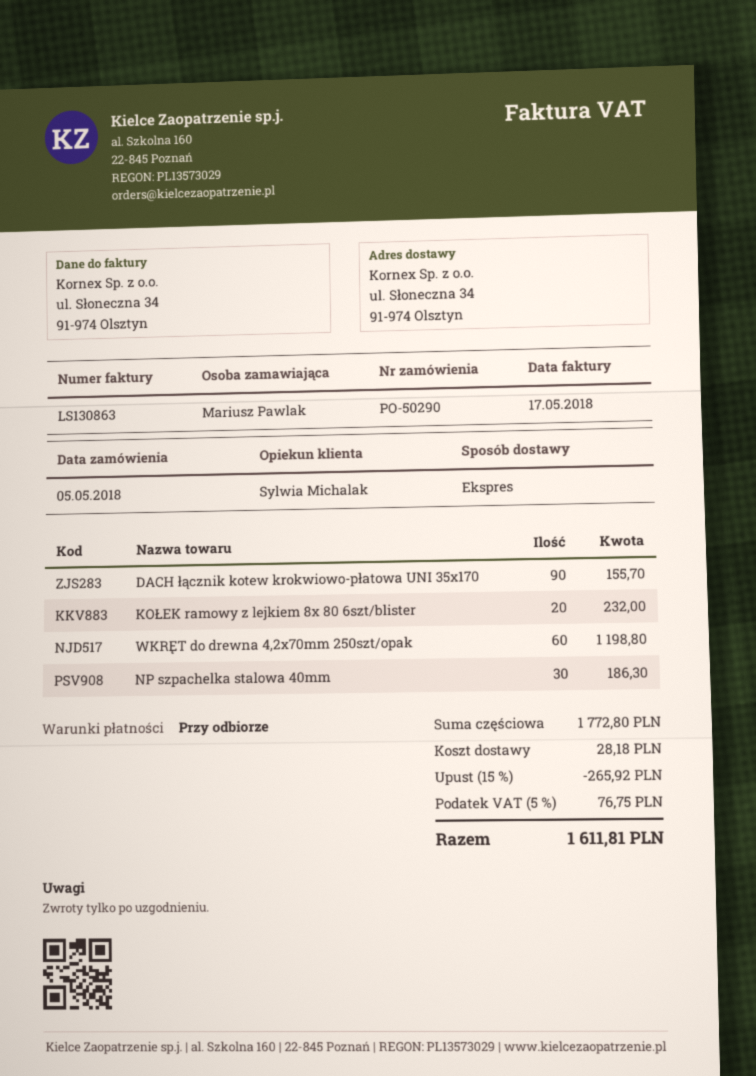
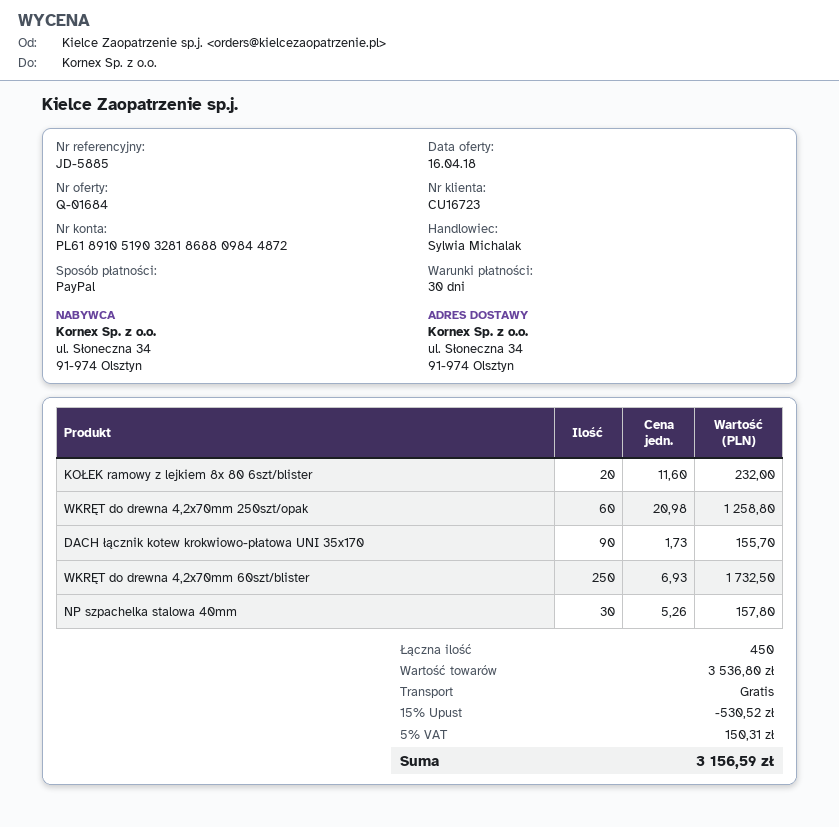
payment terms: on receipt -> 30 days
WKRĘT do drewna 4,2x70mm 250szt/opak: 60 for 1198.80 -> 60 for 1258.80
NP szpachelka stalowa 40mm: 30 for 186.30 -> 30 for 157.80
WKRĘT do drewna 4,2x70mm 60szt/blister: none -> 250 for 1732.50
subtotal: 1772.80 -> 3536.80
discount: 15% = 265.92 -> 15% = 530.52
shipping: 28.18 -> 0.00
tax: 5% = 76.75 -> 5% = 150.31
total: 1611.81 -> 3156.59

